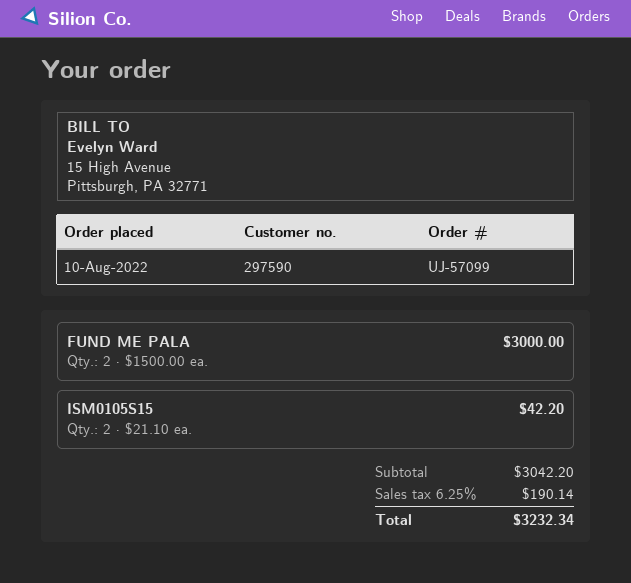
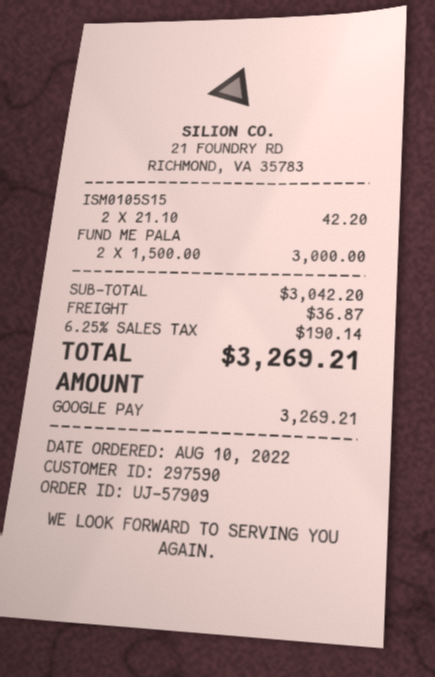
order number: UJ-57099 -> UJ-57909
shipping: none -> 36.87
total: 3232.34 -> 3269.21

